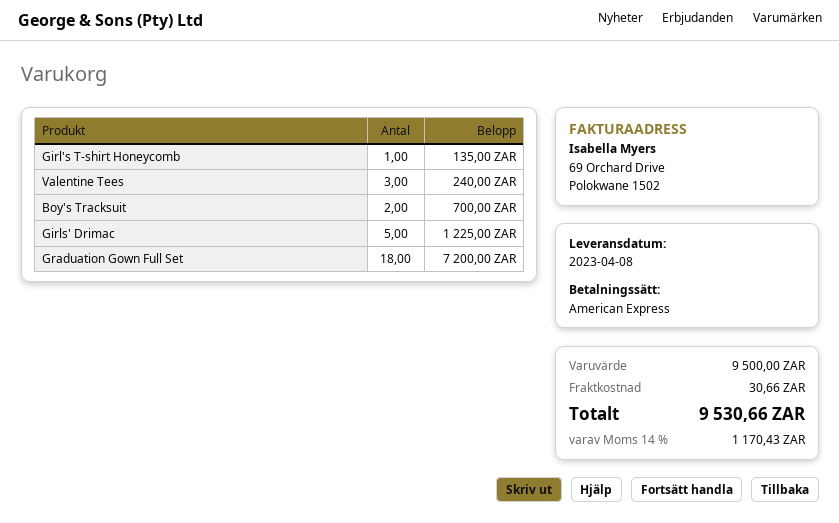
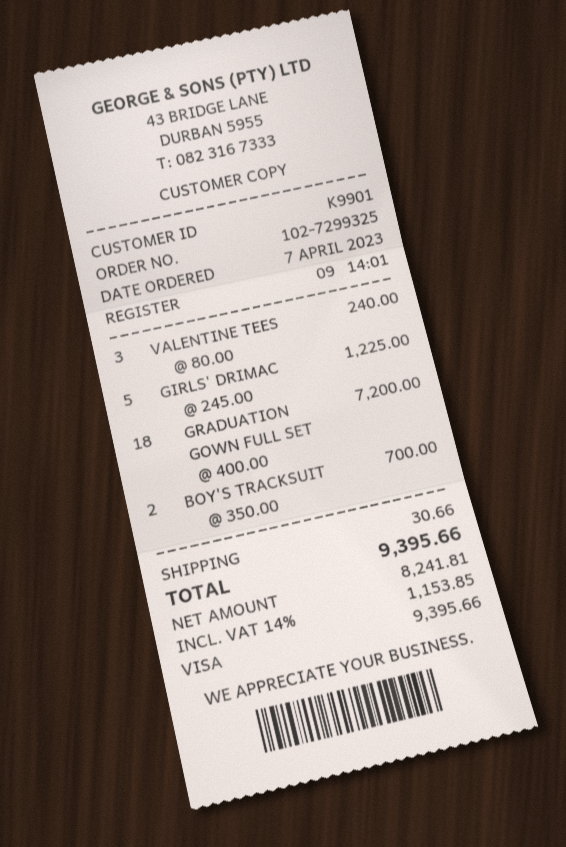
payment method: American Express -> Visa
Girl's T-shirt Honeycomb: 1 for 135.00 -> none
tax: 14% = 1170.43 -> 14% = 1153.85
total: 9530.66 -> 9395.66

